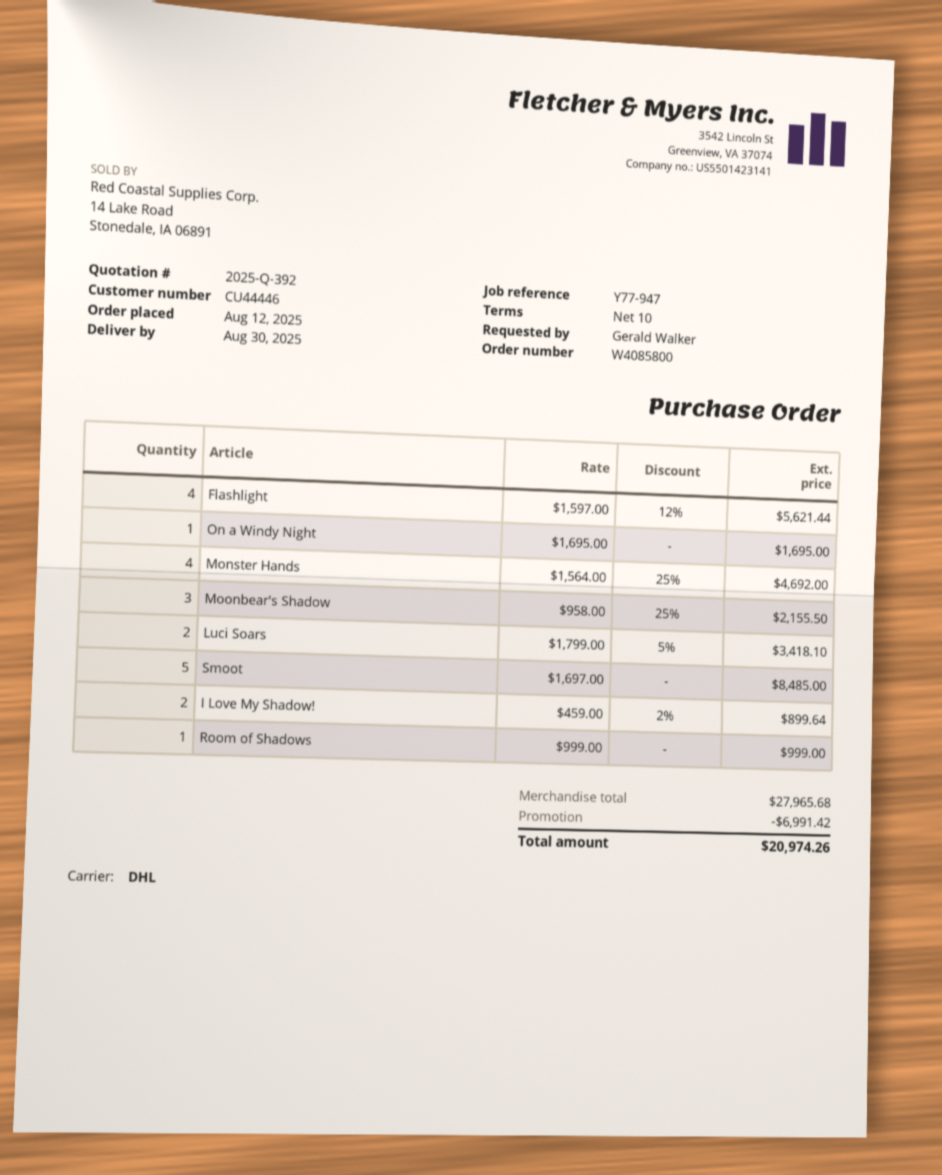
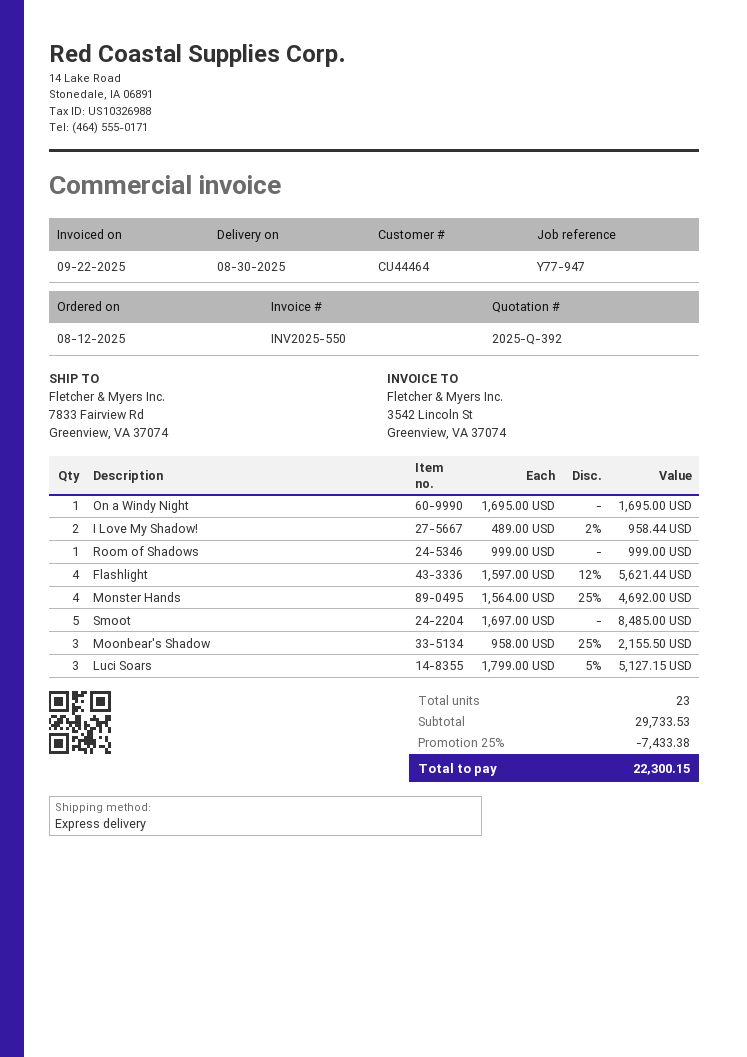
customer number: CU44446 -> CU44464
shipping method: DHL -> express
Luci Soars: 2 x 1799.00 - 5% = 3418.10 -> 3 x 1799.00 - 5% = 5127.15
I Love My Shadow!: 2 x 459.00 - 2% = 899.64 -> 2 x 489.00 - 2% = 958.44
subtotal: 27965.68 -> 29733.53
discount: 6991.42 -> 7433.38
total: 20974.26 -> 22300.15

